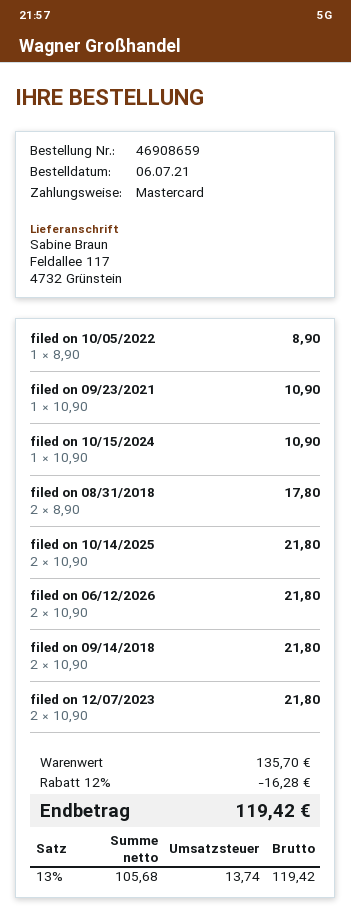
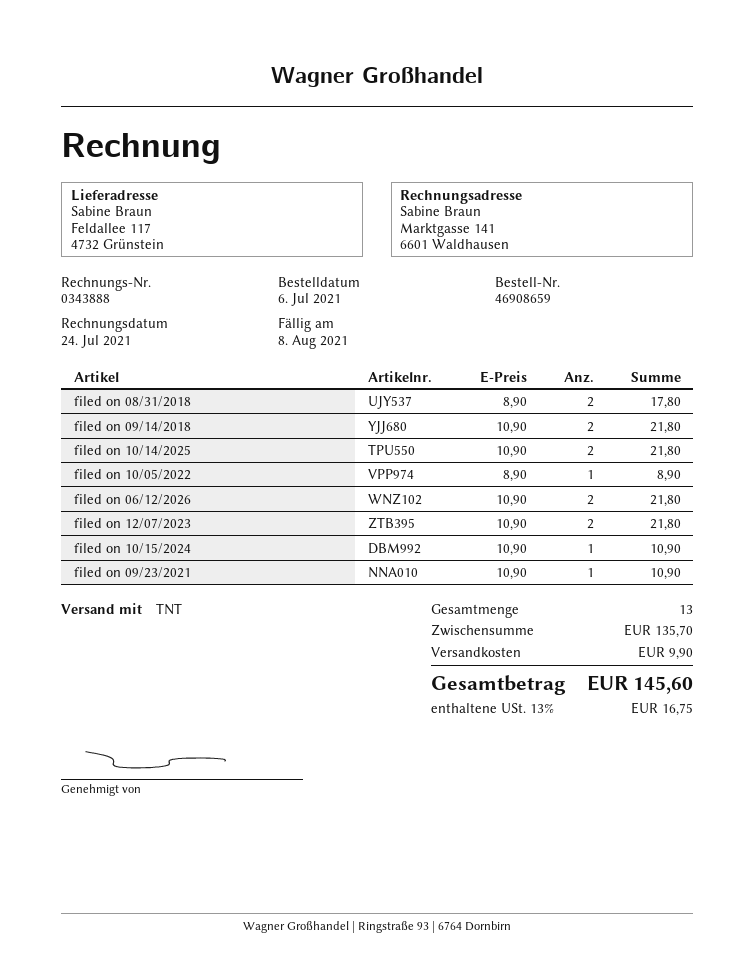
discount: 12% = 16.28 -> none
shipping: none -> 9.90
tax: 13% = 13.74 -> 13% = 16.75
total: 119.42 -> 145.60

